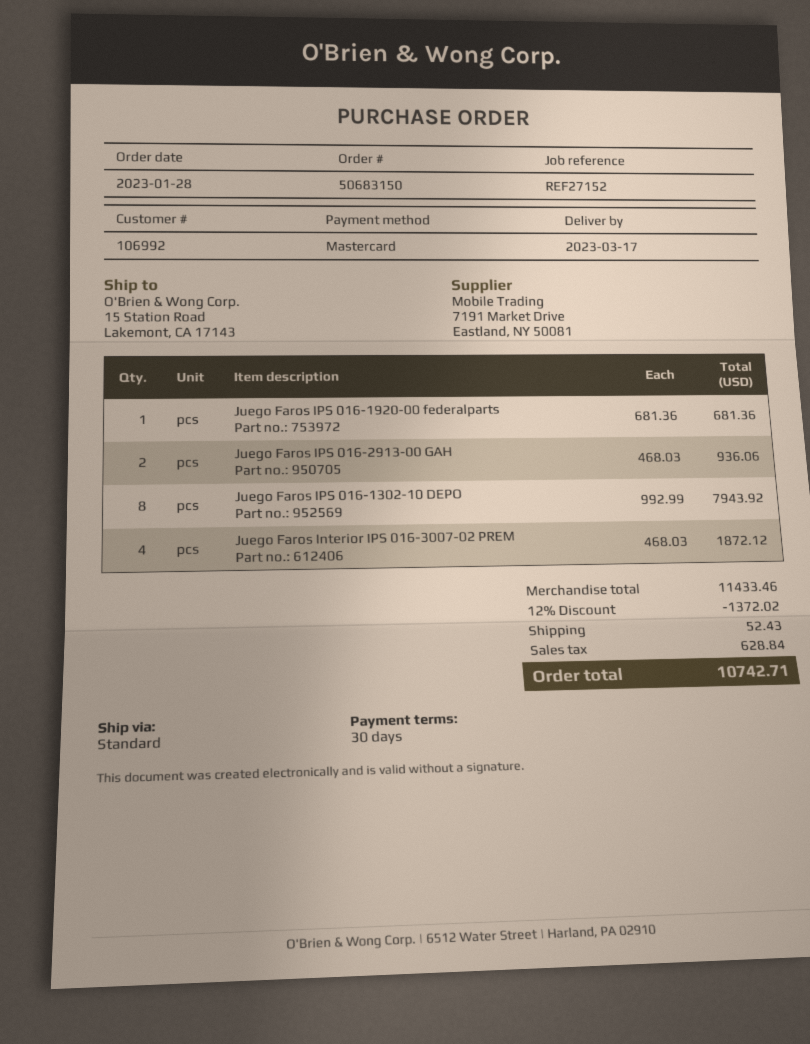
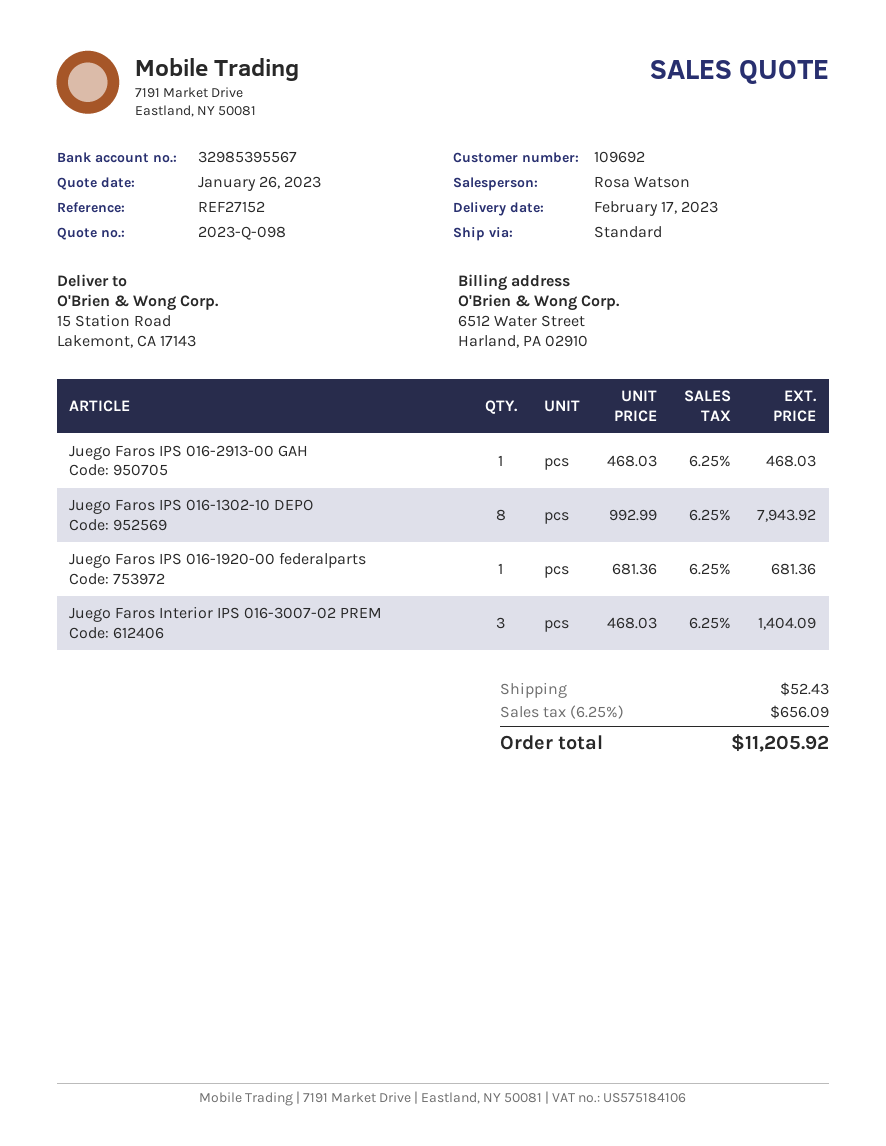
delivery date: 2023-03-17 -> 2023-02-17
customer number: 106992 -> 109692
Juego Faros IPS 016-2913-00 GAH: 2 x 468.03 = 936.06 -> 1 x 468.03 = 468.03
Juego Faros Interior IPS 016-3007-02 PREM: 4 x 468.03 = 1872.12 -> 3 x 468.03 = 1404.09
discount: 12% = 1372.02 -> none
tax: 628.84 -> 656.09
total: 10742.71 -> 11205.92

